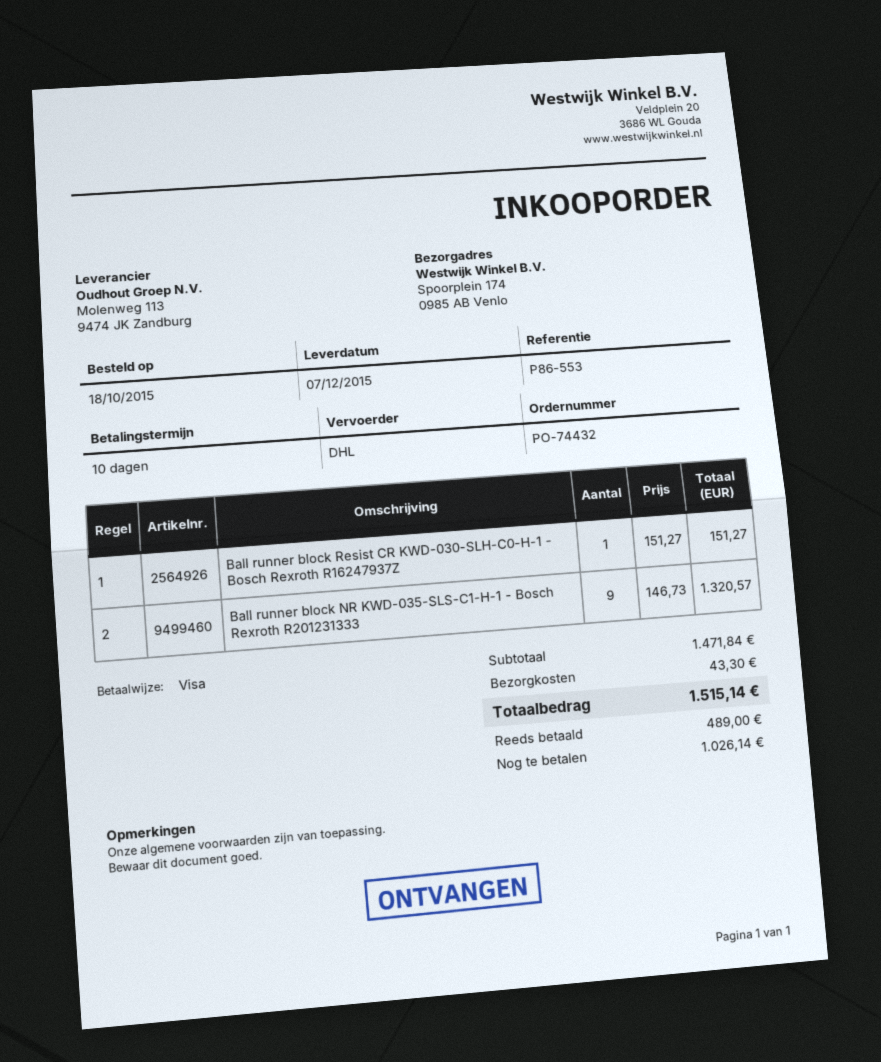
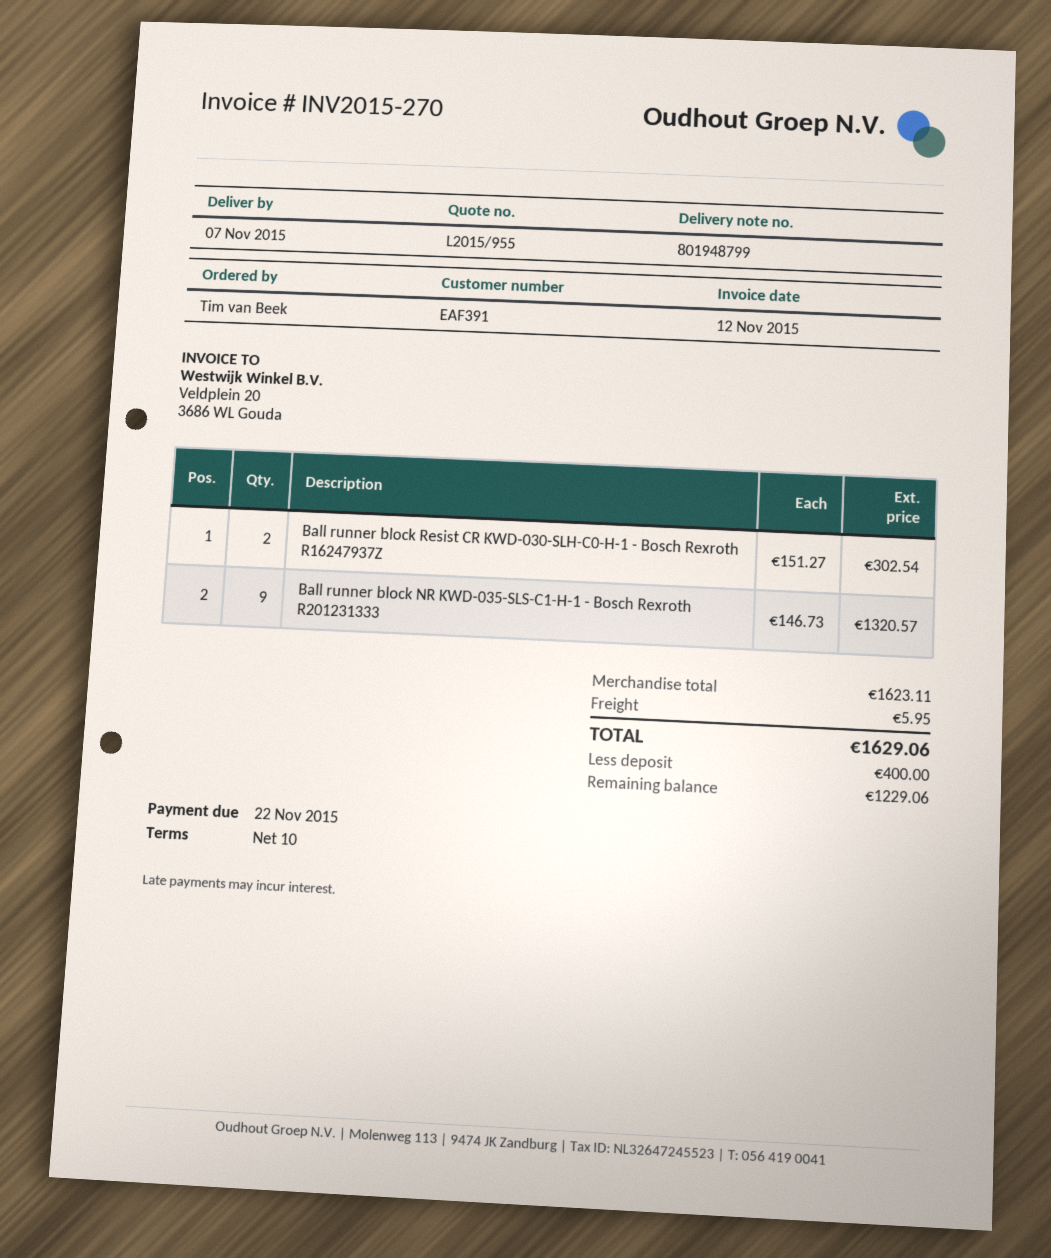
delivery date: 2015-12-07 -> 2015-11-07
Ball runner block Resist CR KWD-030-SLH-C0-H-1 - Bosch Rexroth R16247937Z: 1 x 151.27 = 151.27 -> 2 x 151.27 = 302.54
subtotal: 1471.84 -> 1623.11
shipping: 43.30 -> 5.95
total: 1515.14 -> 1629.06
deposit: 489.00 -> 400.00
balance: 1026.14 -> 1229.06

